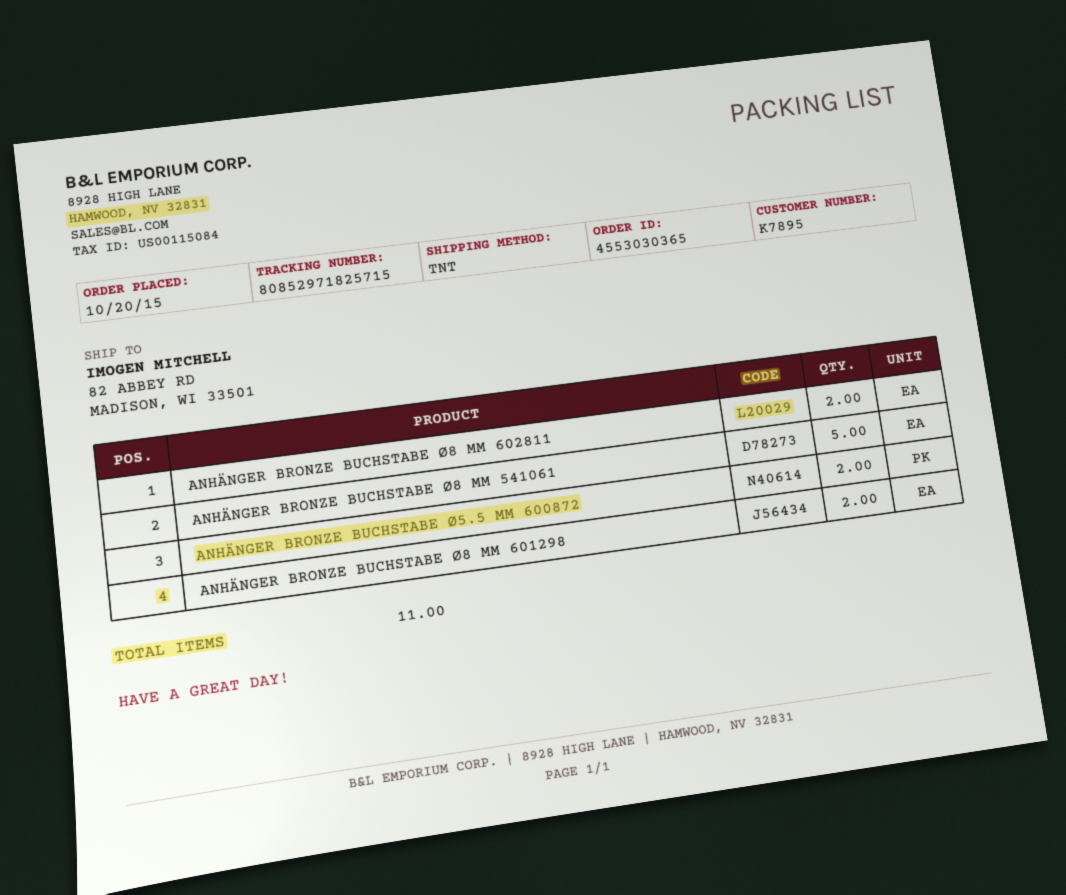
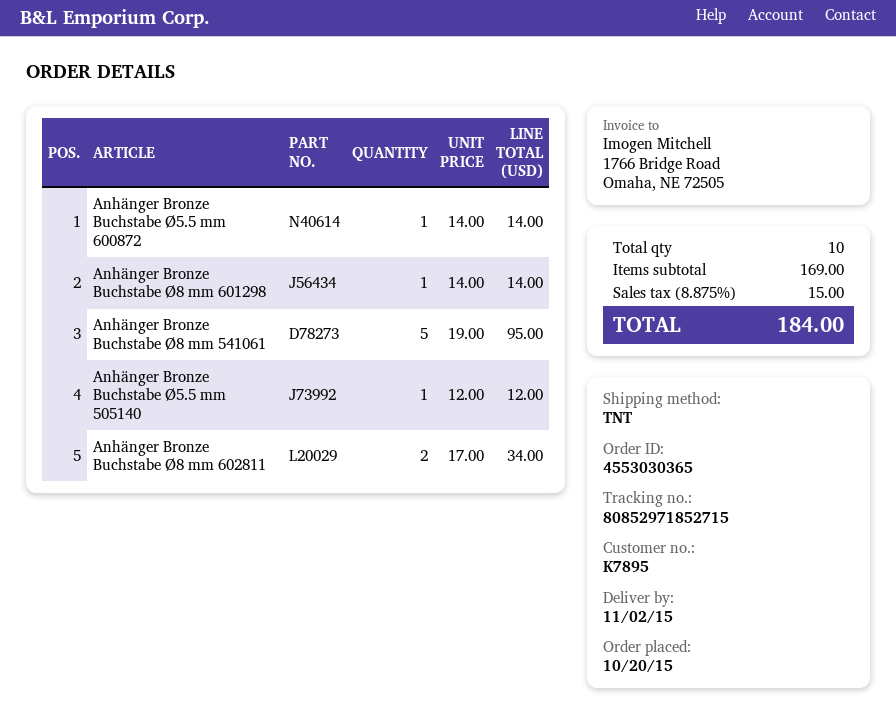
tracking number: 80852971825715 -> 80852971852715
ANHÄNGER BRONZE BUCHSTABE Ø5.5 MM 600872: 2 -> 1
ANHÄNGER BRONZE BUCHSTABE Ø8 MM 601298: 2 -> 1
Anhänger Bronze Buchstabe Ø5.5 mm 505140: none -> 1
total quantity: 11 -> 10

